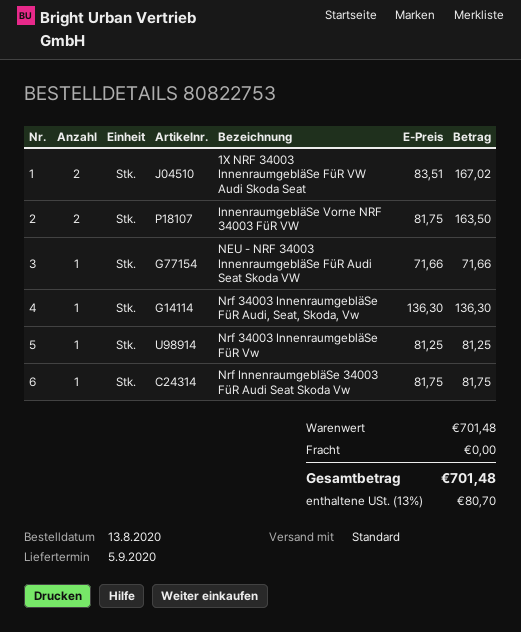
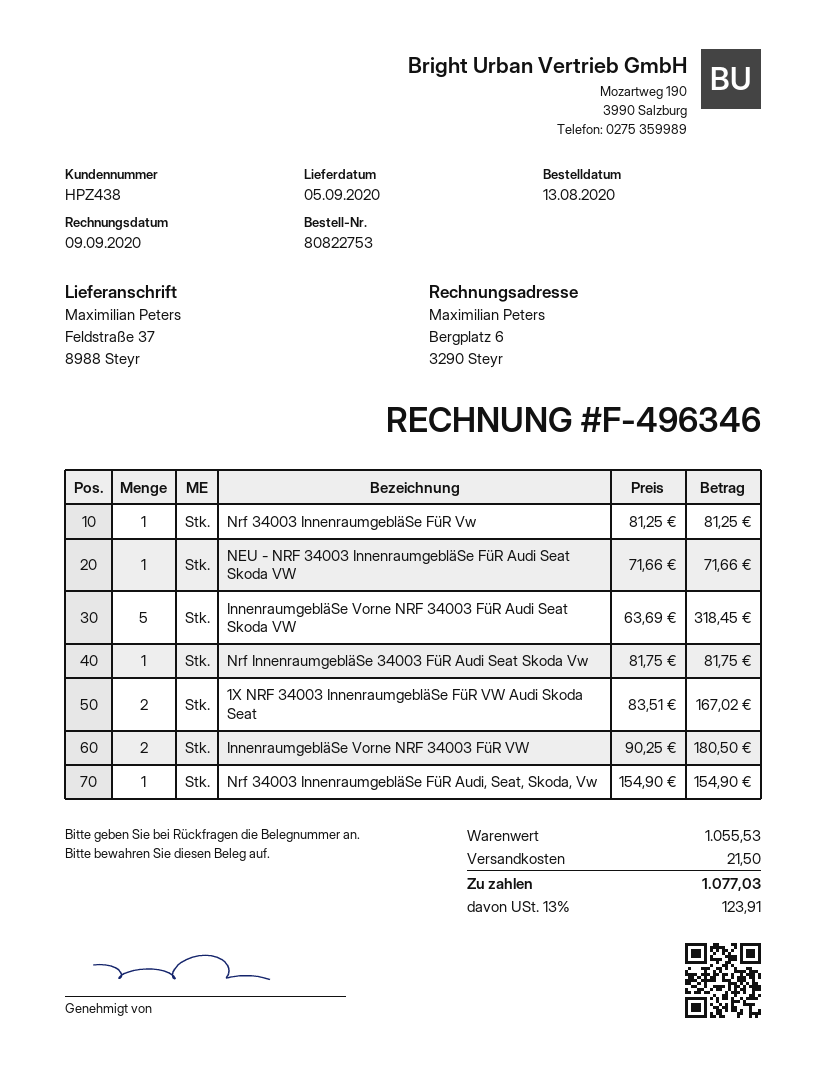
InnenraumgebläSe Vorne NRF 34003 FüR VW: 2 x 81.75 = 163.50 -> 2 x 90.25 = 180.50
Nrf 34003 InnenraumgebläSe FüR Audi, Seat, Skoda, Vw: 1 x 136.30 = 136.30 -> 1 x 154.90 = 154.90
InnenraumgebläSe Vorne NRF 34003 FüR Audi Seat Skoda VW: none -> 5 x 63.69 = 318.45
subtotal: 701.48 -> 1055.53
shipping: 0.00 -> 21.50
tax: 13% = 80.70 -> 13% = 123.91
total: 701.48 -> 1077.03

